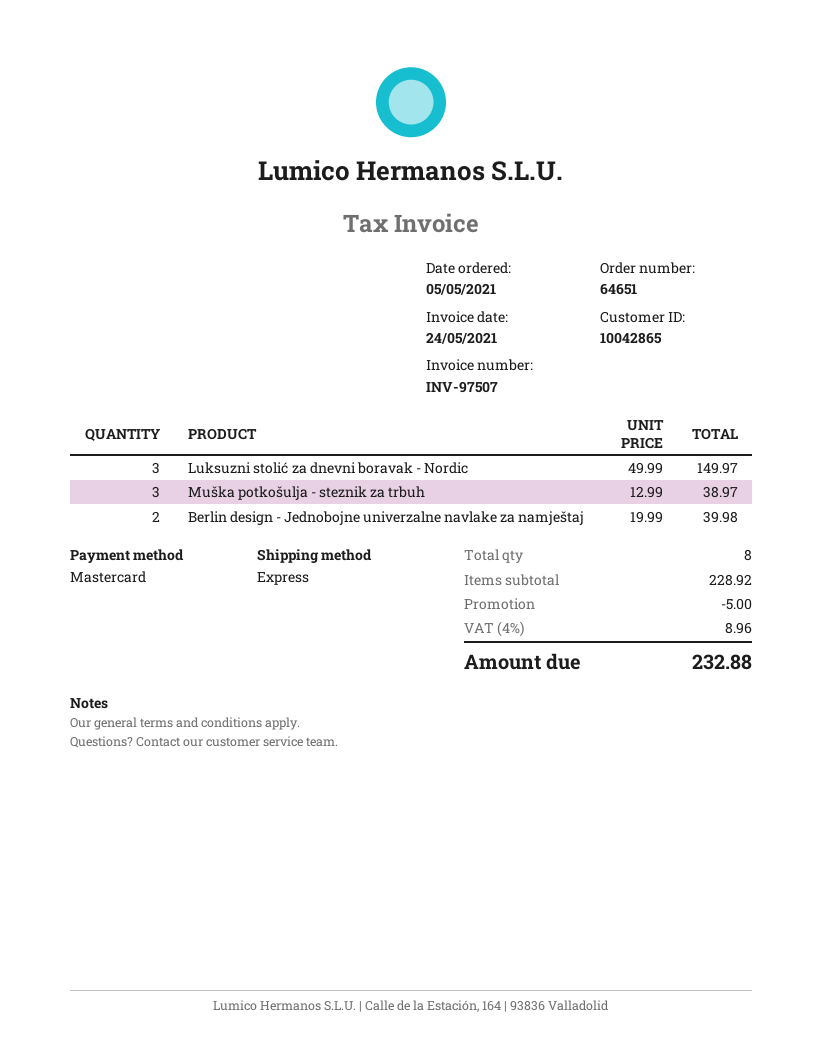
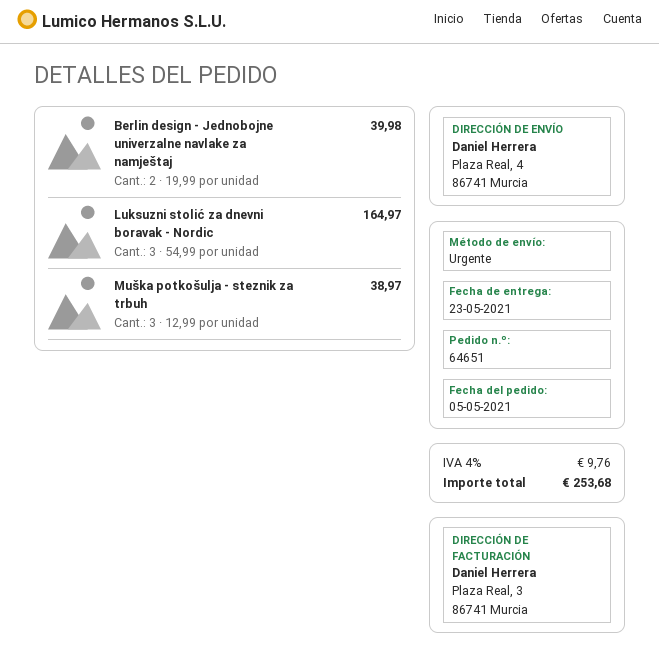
Luksuzni stolić za dnevni boravak - Nordic: 3 x 49.99 = 149.97 -> 3 x 54.99 = 164.97
discount: 5.00 -> none
tax: 4% = 8.96 -> 4% = 9.76
total: 232.88 -> 253.68

